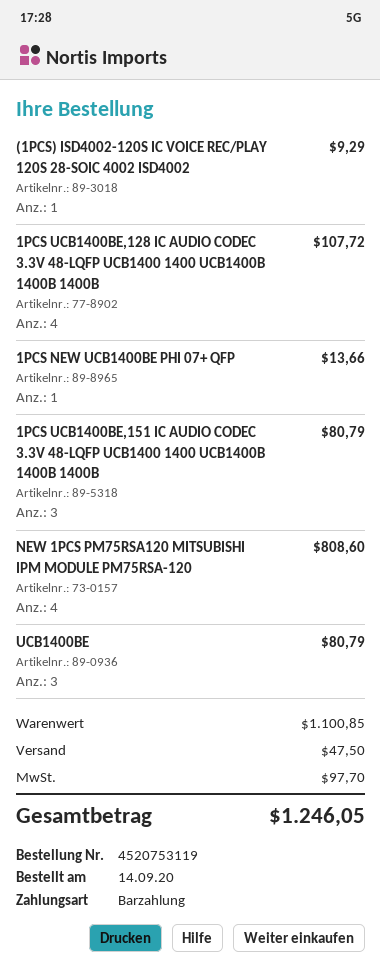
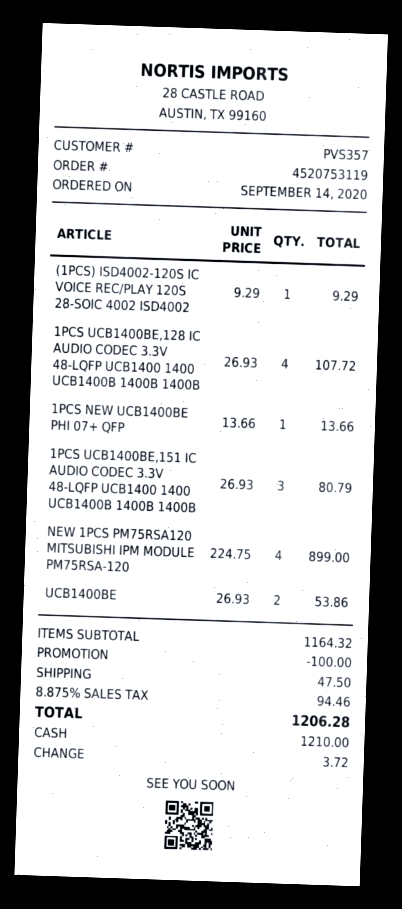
NEW 1PCS PM75RSA120 MITSUBISHI IPM MODULE PM75RSA-120: 4 for 808.60 -> 4 for 899.00
UCB1400BE: 3 for 80.79 -> 2 for 53.86
subtotal: 1100.85 -> 1164.32
discount: none -> 100.00
tax: 97.70 -> 94.46
total: 1246.05 -> 1206.28

